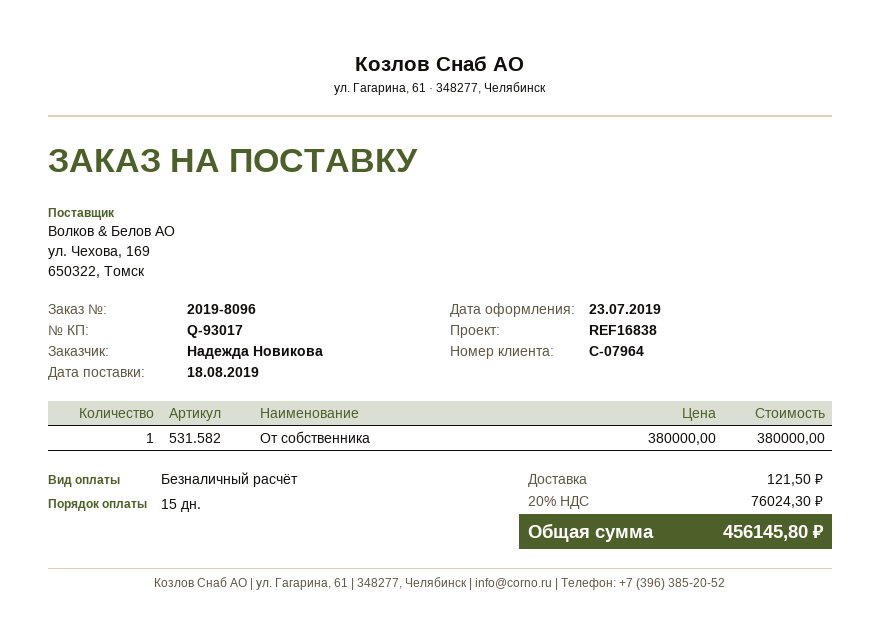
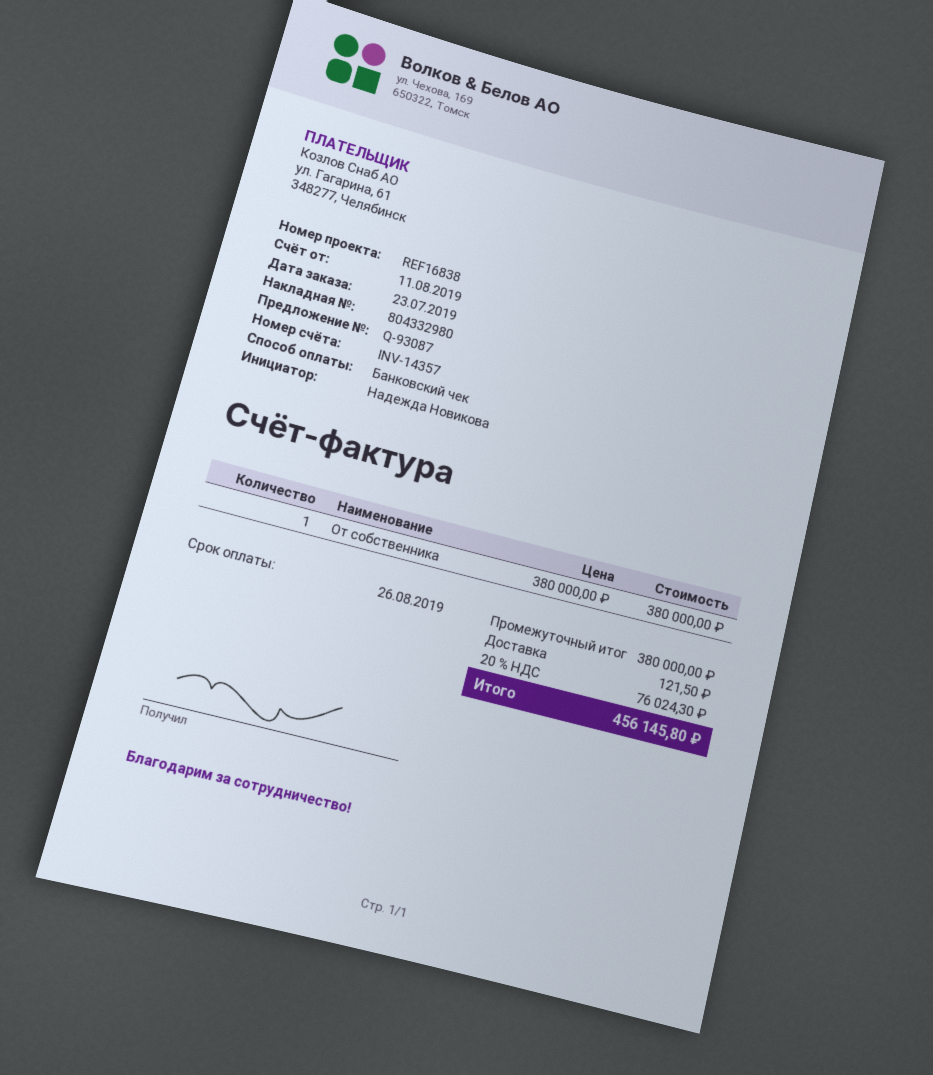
quote number: Q-93017 -> Q-93087
payment method: bank transfer -> cheque

